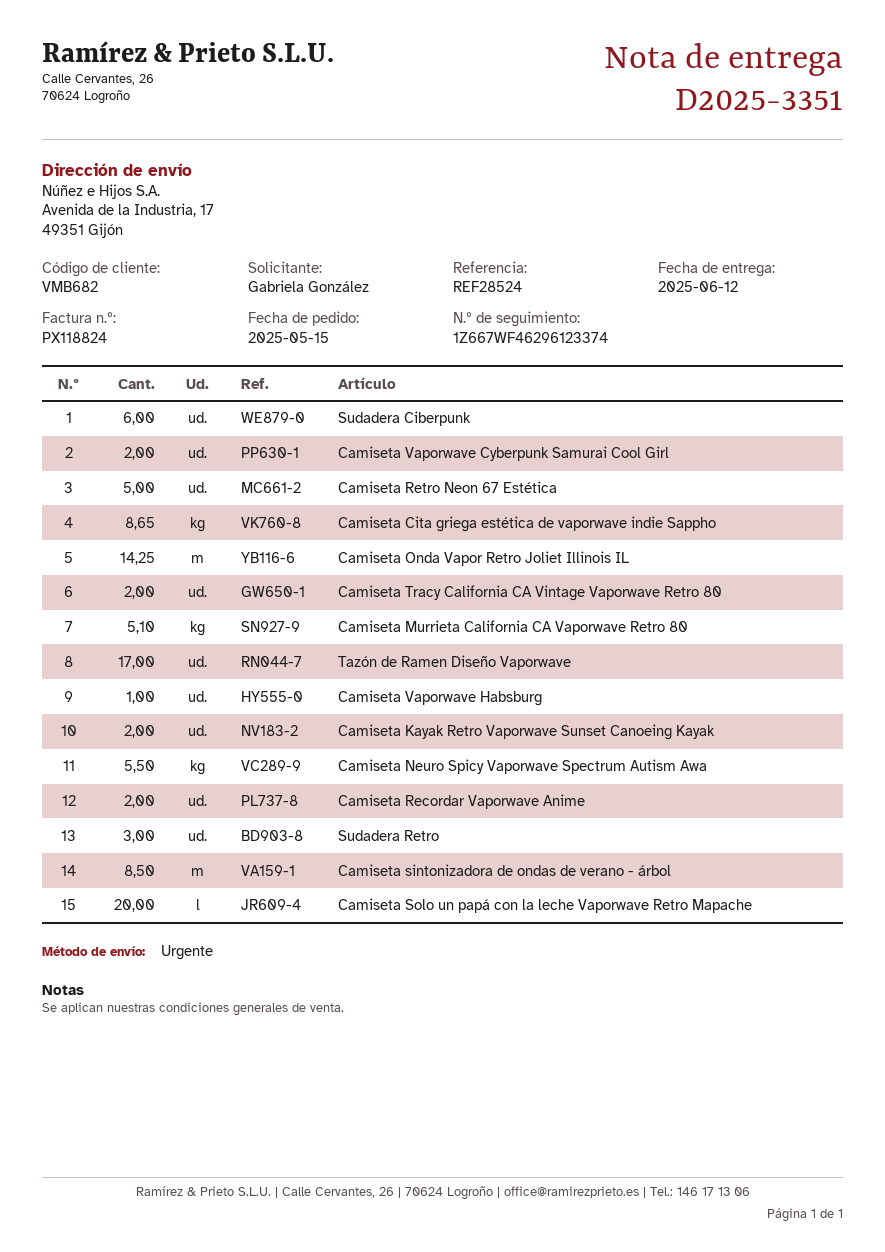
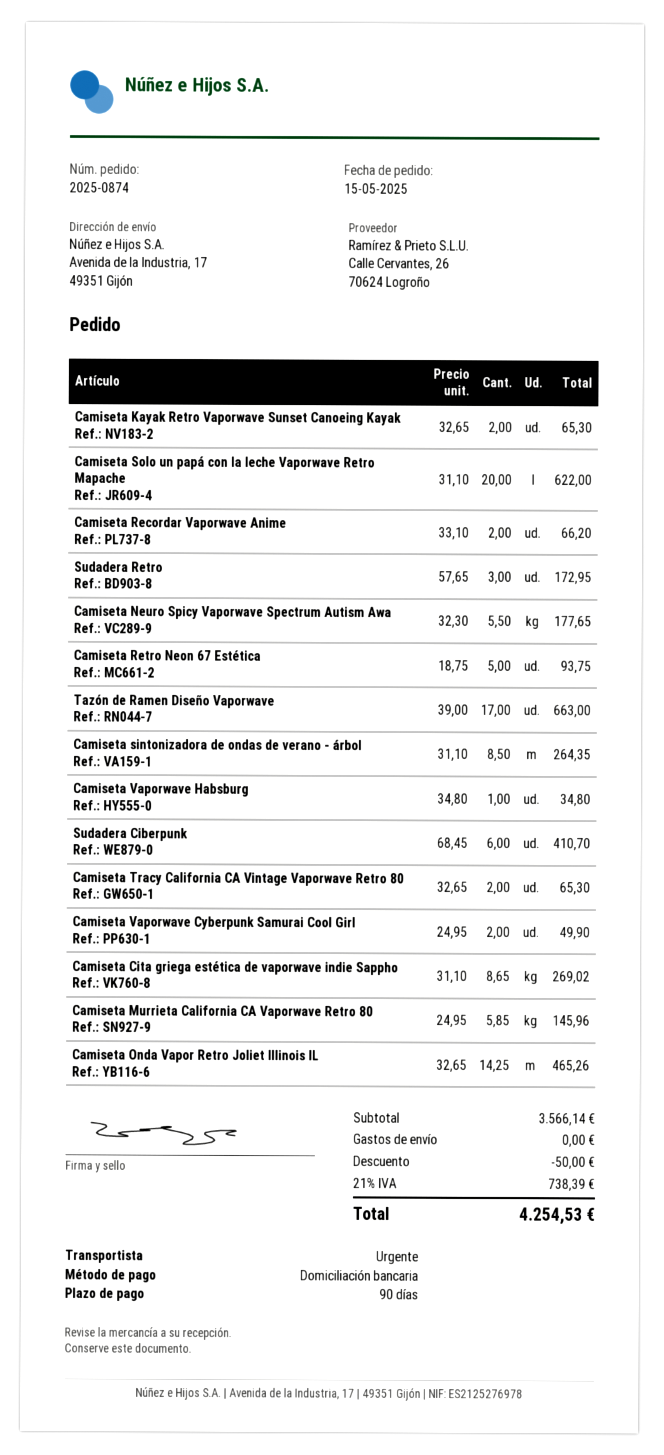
Camiseta Murrieta California CA Vaporwave Retro 80: 5.1 -> 5.85

